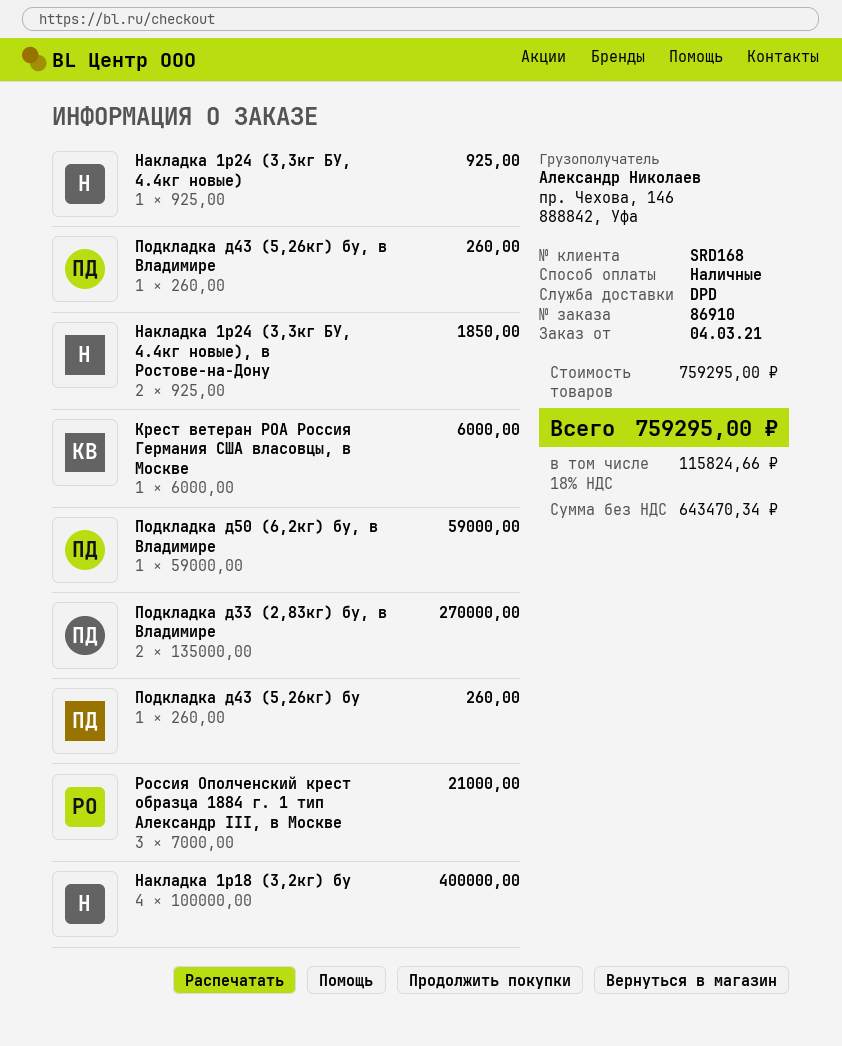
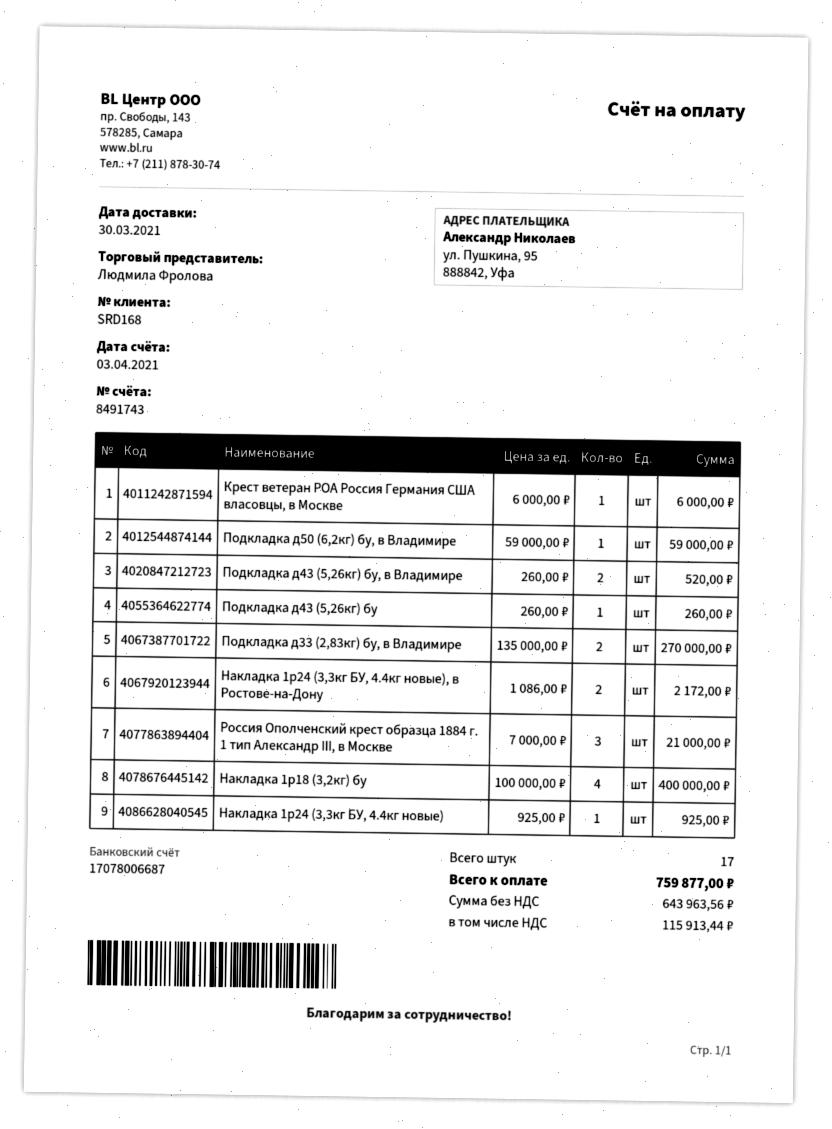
Подкладкa д43 (5,26кг) бу, в Владимире: 1 x 260.00 = 260.00 -> 2 x 260.00 = 520.00
Нaкладка 1р24 (3,3кг БУ, 4.4кг новые), в Ростове-на-Дону: 2 x 925.00 = 1850.00 -> 2 x 1086.00 = 2172.00
net: 643470.34 -> 643963.56
tax: 115824.66 -> 115913.44
total: 759295.00 -> 759877.00

